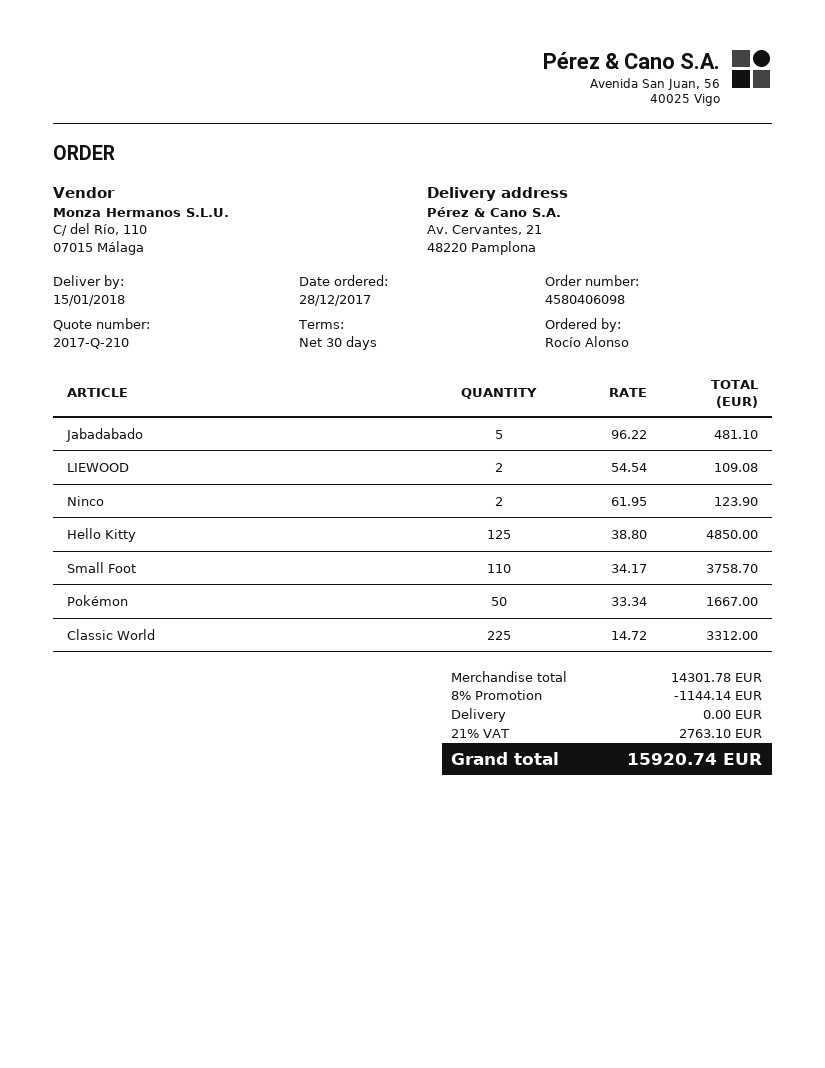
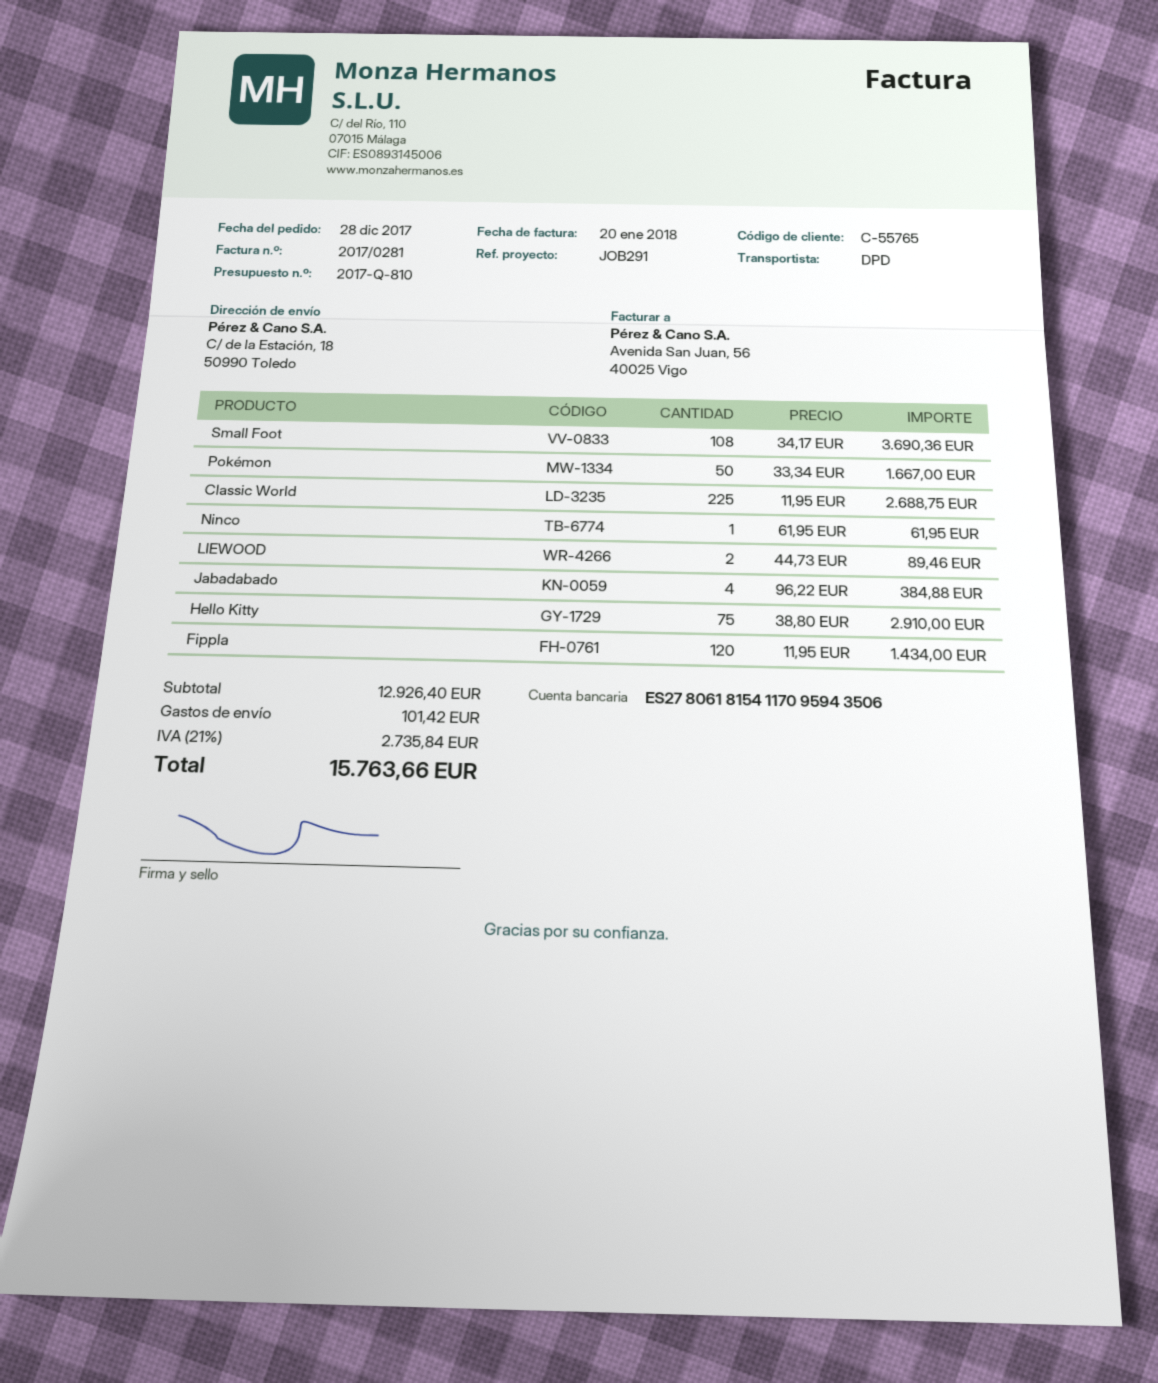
quote number: 2017-Q-210 -> 2017-Q-810
ship to: Av. Cervantes, 21, 48220 Pamplona -> C/ de la Estación, 18, 50990 Toledo
Jabadabado: 5 x 96.22 = 481.10 -> 4 x 96.22 = 384.88
LIEWOOD: 2 x 54.54 = 109.08 -> 2 x 44.73 = 89.46
Ninco: 2 x 61.95 = 123.90 -> 1 x 61.95 = 61.95
Hello Kitty: 125 x 38.80 = 4850.00 -> 75 x 38.80 = 2910.00
Small Foot: 110 x 34.17 = 3758.70 -> 108 x 34.17 = 3690.36
Classic World: 225 x 14.72 = 3312.00 -> 225 x 11.95 = 2688.75
Fippla: none -> 120 x 11.95 = 1434.00
subtotal: 14301.78 -> 12926.40
discount: 8% = 1144.14 -> none
shipping: 0.00 -> 101.42
tax: 21% = 2763.10 -> 21% = 2735.84
total: 15920.74 -> 15763.66

